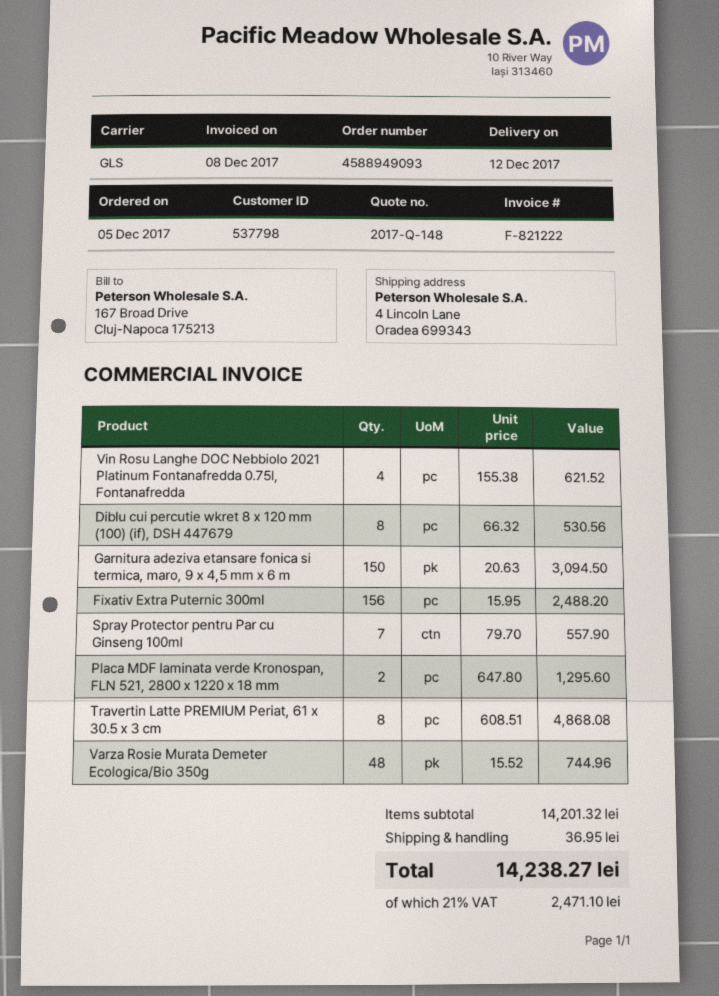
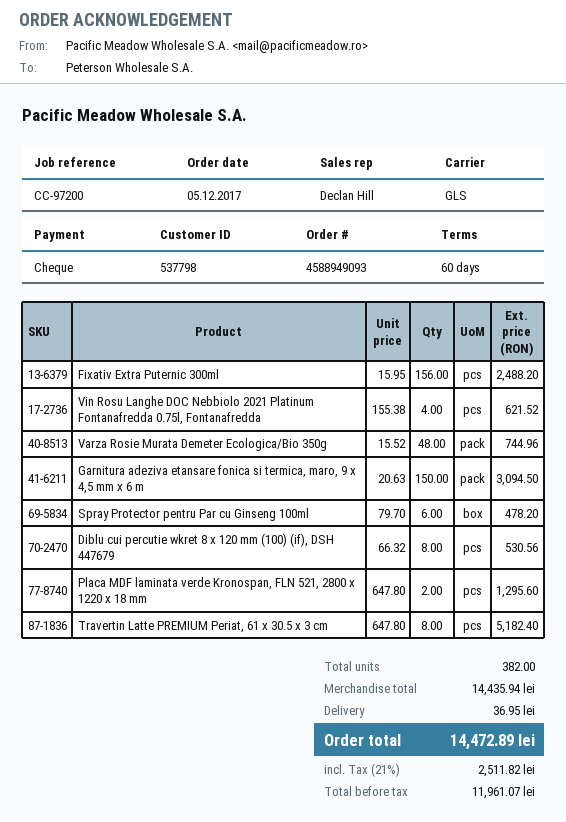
Spray Protector pentru Par cu Ginseng 100ml: 7 x 79.70 = 557.90 -> 6 x 79.70 = 478.20
Travertin Latte PREMIUM Periat, 61 x 30.5 x 3 cm: 8 x 608.51 = 4868.08 -> 8 x 647.80 = 5182.40
subtotal: 14201.32 -> 14435.94
tax: 21% = 2471.10 -> 21% = 2511.82
total: 14238.27 -> 14472.89

